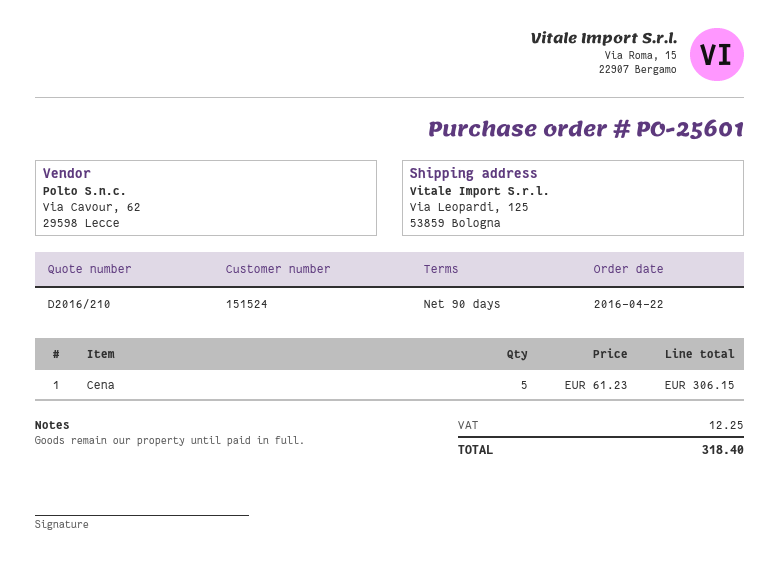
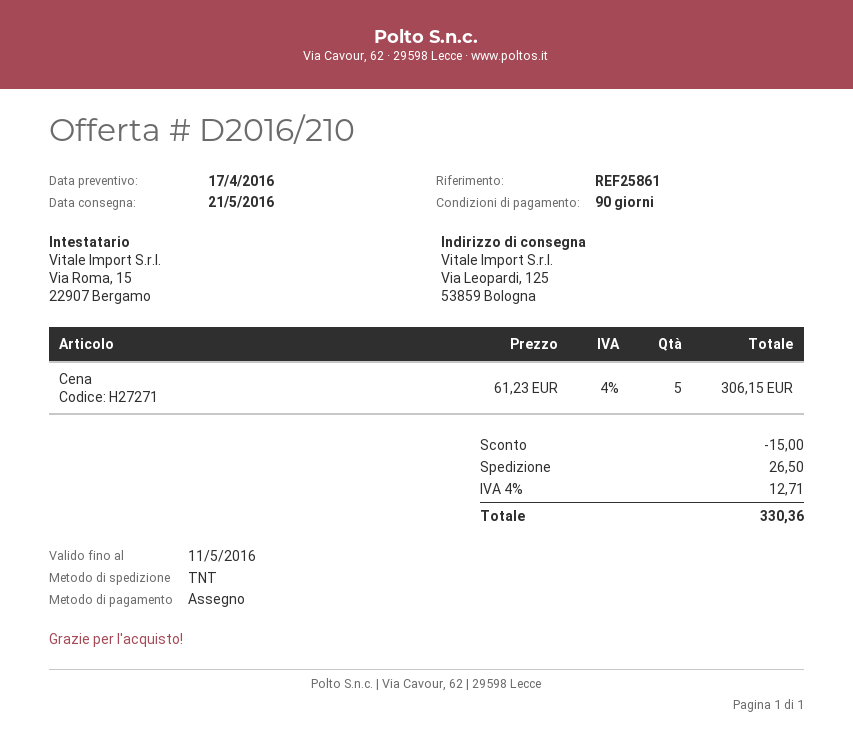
discount: none -> 15.00
shipping: none -> 26.50
tax: 12.25 -> 12.71
total: 318.40 -> 330.36

